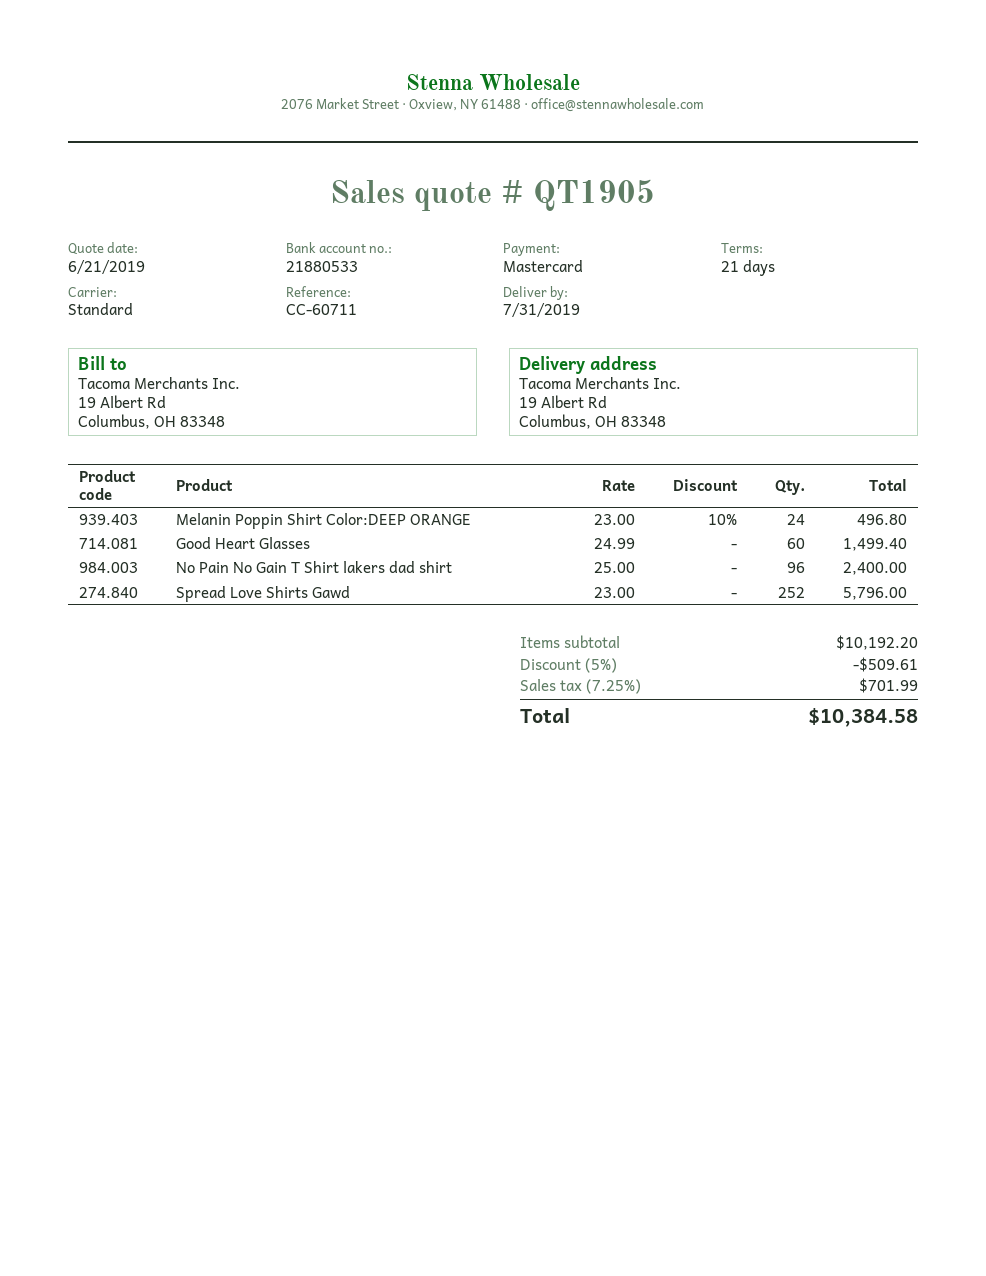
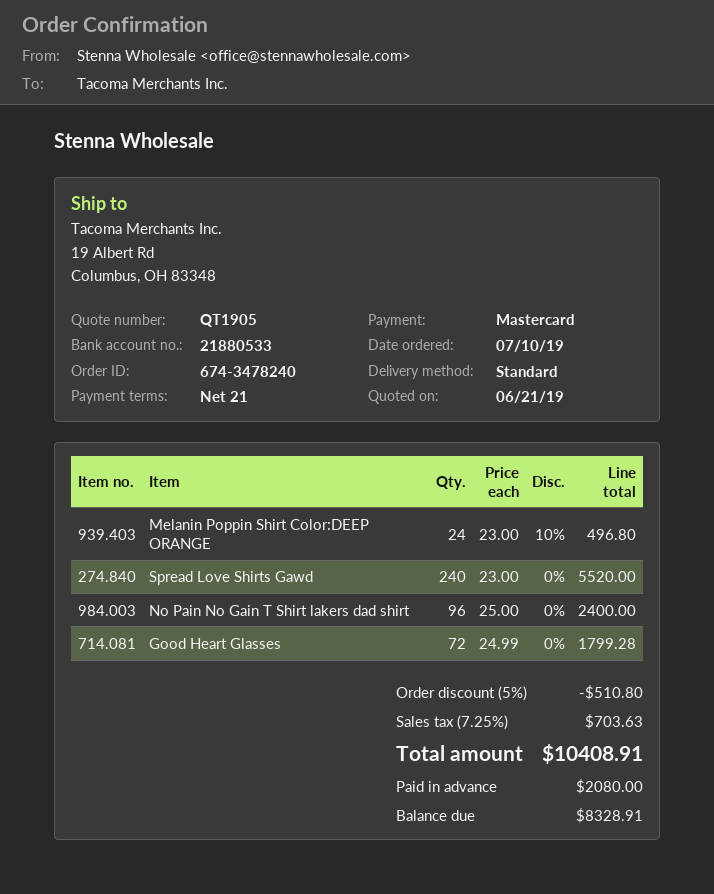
Good Heart Glasses: 60 x 24.99 = 1499.40 -> 72 x 24.99 = 1799.28
Spread Love Shirts Gawd: 252 x 23.00 = 5796.00 -> 240 x 23.00 = 5520.00
discount: 5% = 509.61 -> 5% = 510.80
tax: 7.25% = 701.99 -> 7.25% = 703.63
total: 10384.58 -> 10408.91

